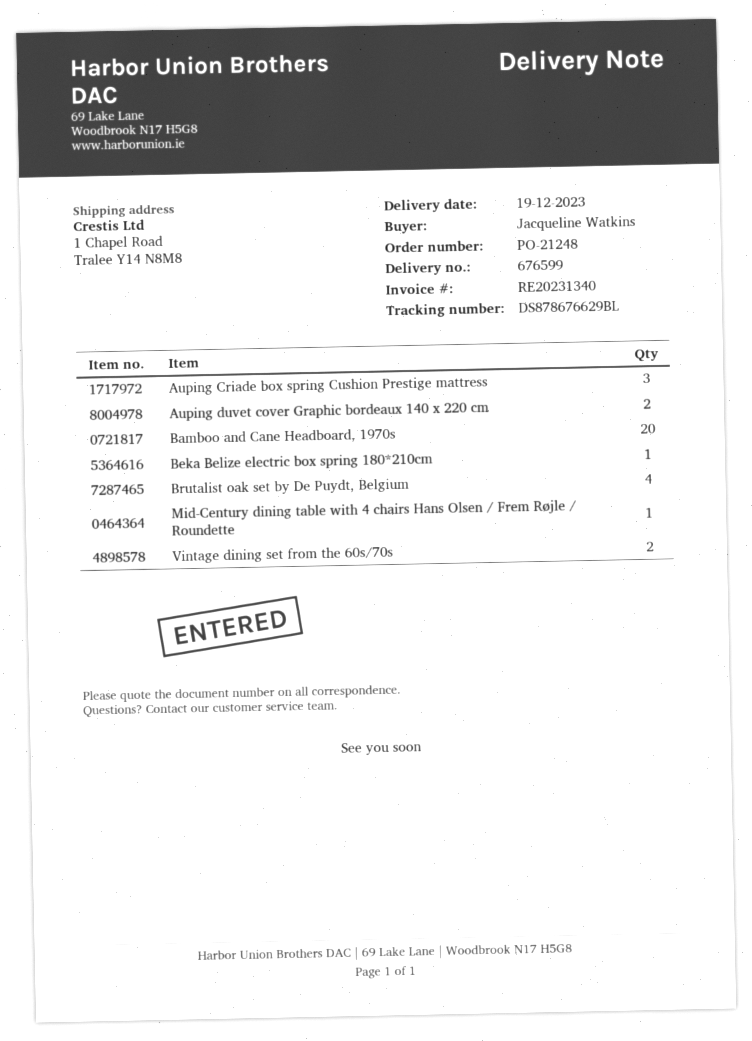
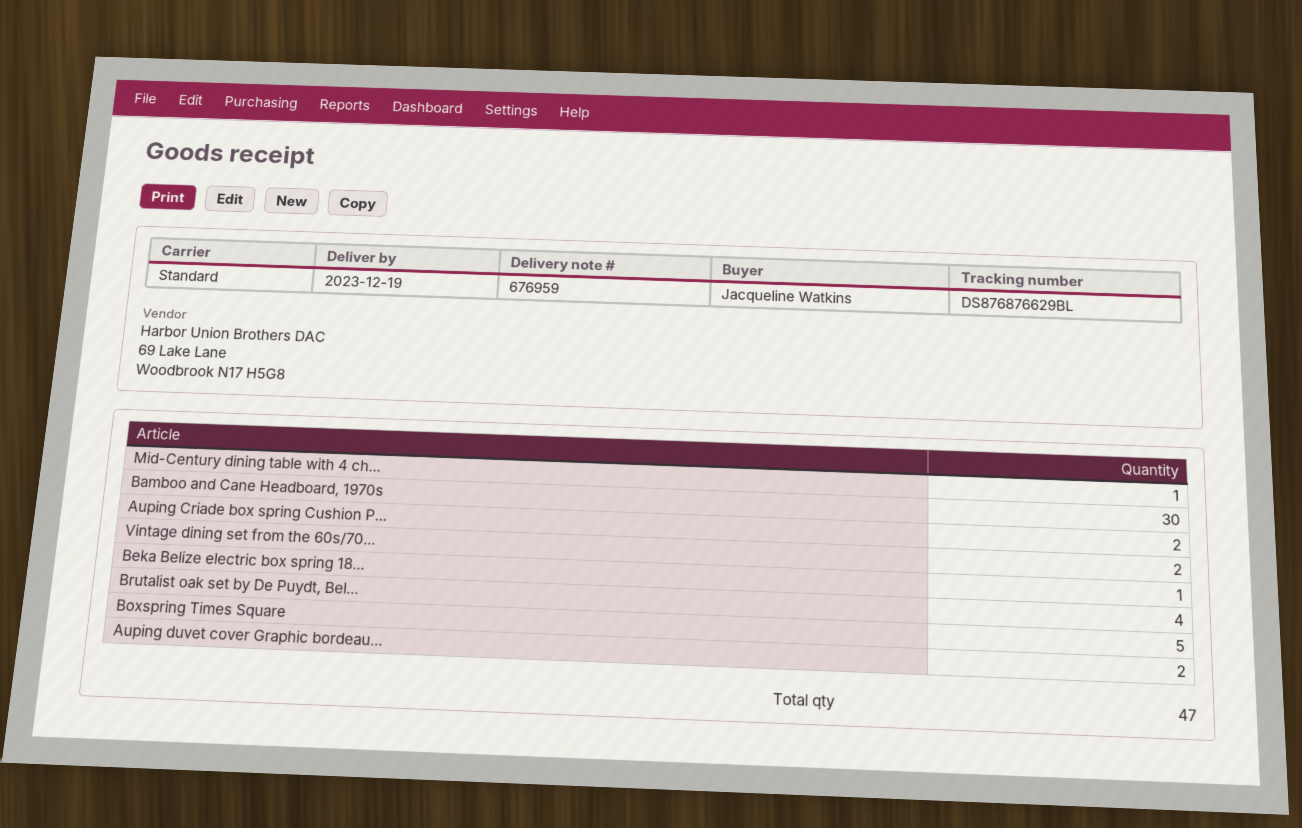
delivery note number: 676599 -> 676959
tracking number: DS878676629BL -> DS876876629BL
Auping Criade box spring Cushion Prestige mattress: 3 -> 2
Bamboo and Cane Headboard, 1970s: 20 -> 30
Boxspring Times Square: none -> 5

